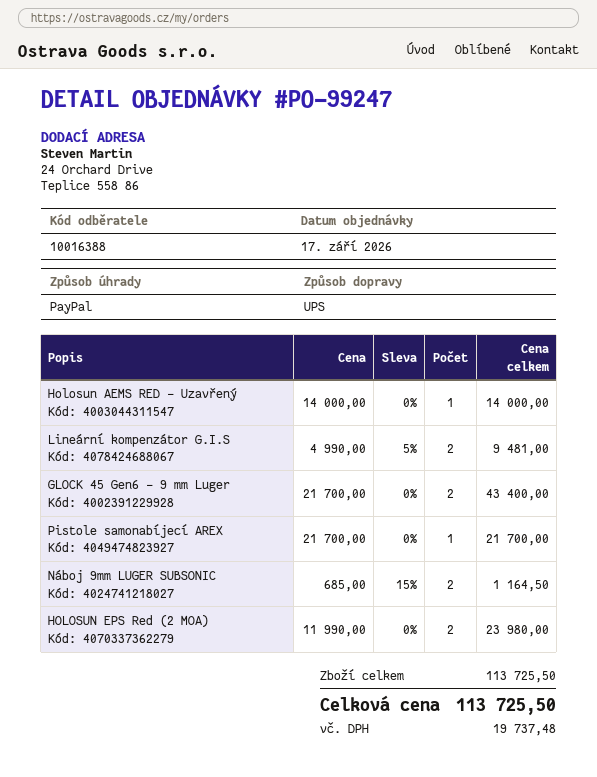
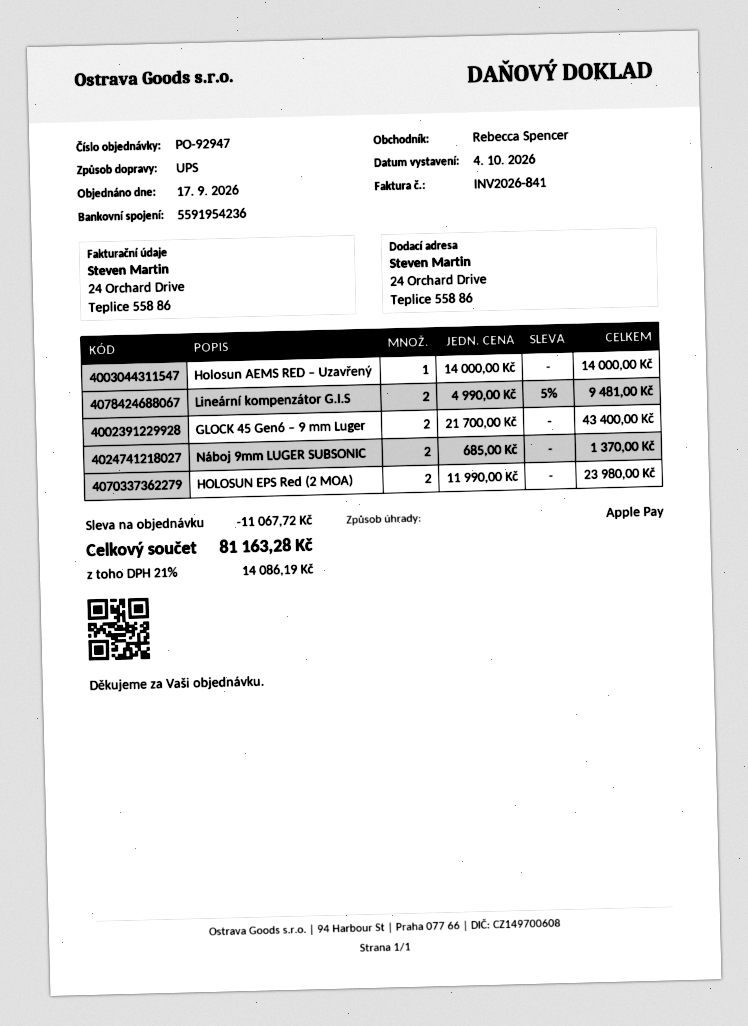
order number: PO-99247 -> PO-92947
payment method: PayPal -> Apple Pay
Pistole samonabíjecí AREX: 1 x 21700.00 = 21700.00 -> none
Náboj 9mm LUGER SUBSONIC: 2 x 685.00 - 15% = 1164.50 -> 2 x 685.00 = 1370.00
discount: none -> 11067.72
tax: 19737.48 -> 14086.19
total: 113725.50 -> 81163.28

